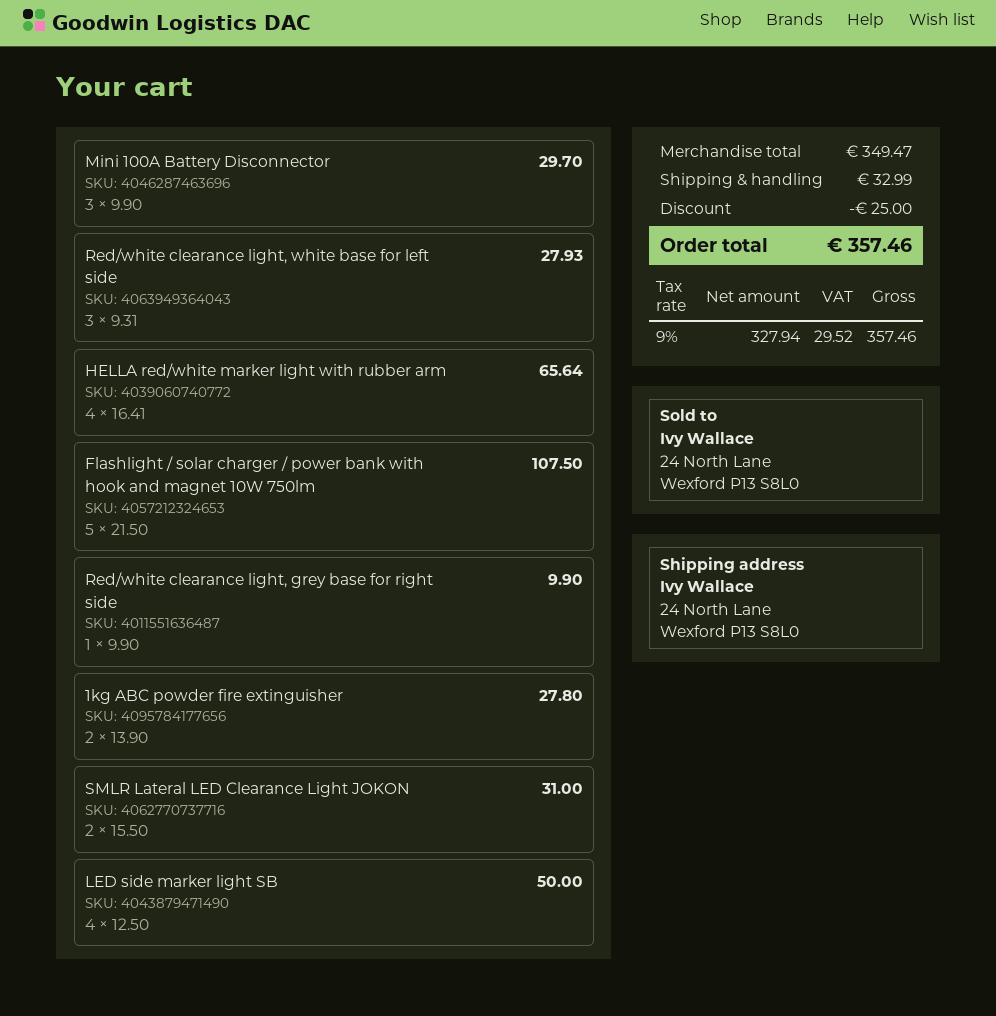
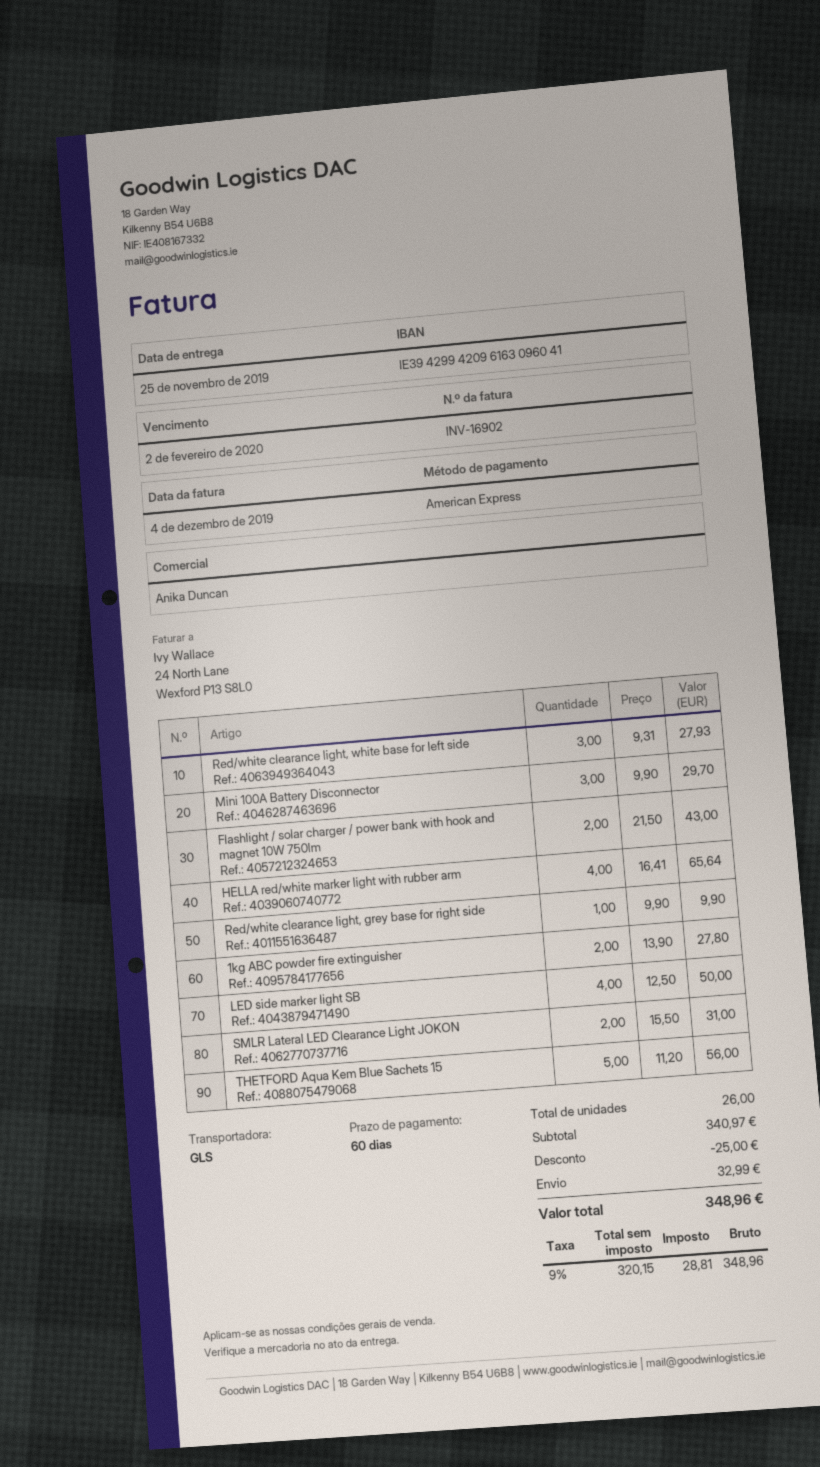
Flashlight / solar charger / power bank with hook and magnet 10W 750lm: 5 x 21.50 = 107.50 -> 2 x 21.50 = 43.00
THETFORD Aqua Kem Blue Sachets 15: none -> 5 x 11.20 = 56.00
subtotal: 349.47 -> 340.97
net: 327.94 -> 320.15
tax: 9% = 29.52 -> 9% = 28.81
total: 357.46 -> 348.96

